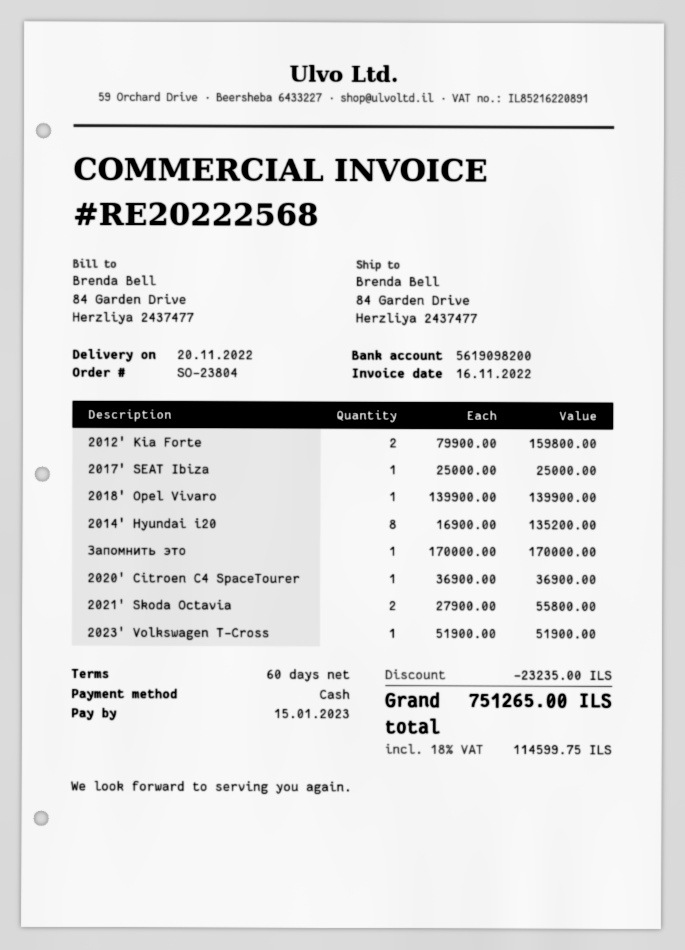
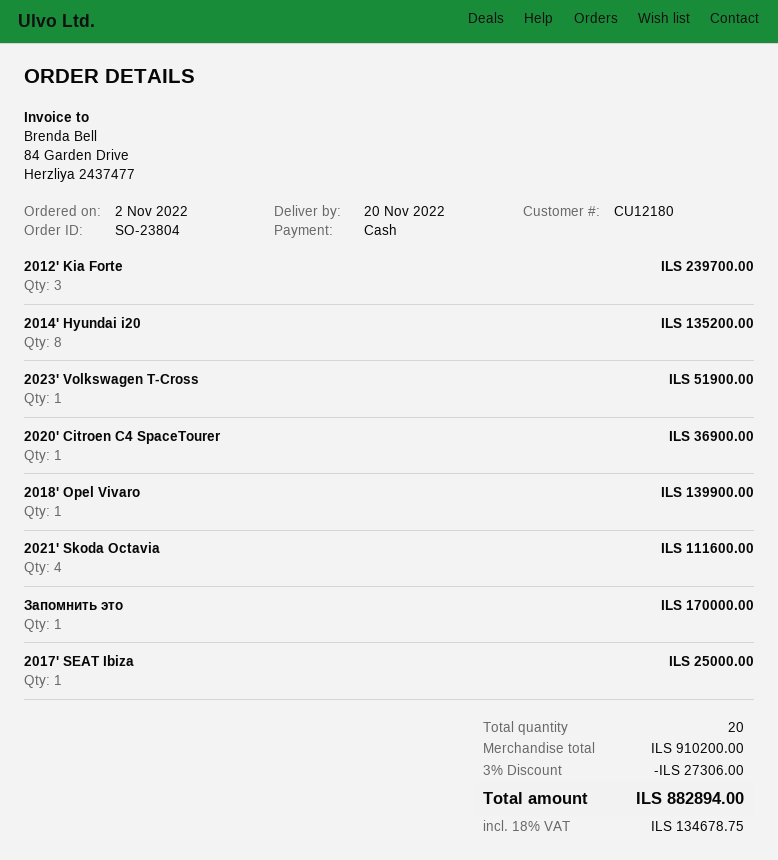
2012' Kia Forte: 2 for 159800.00 -> 3 for 239700.00
2021' Skoda Octavia: 2 for 55800.00 -> 4 for 111600.00
discount: 23235.00 -> 27306.00
tax: 18% = 114599.75 -> 18% = 134678.75
total: 751265.00 -> 882894.00

